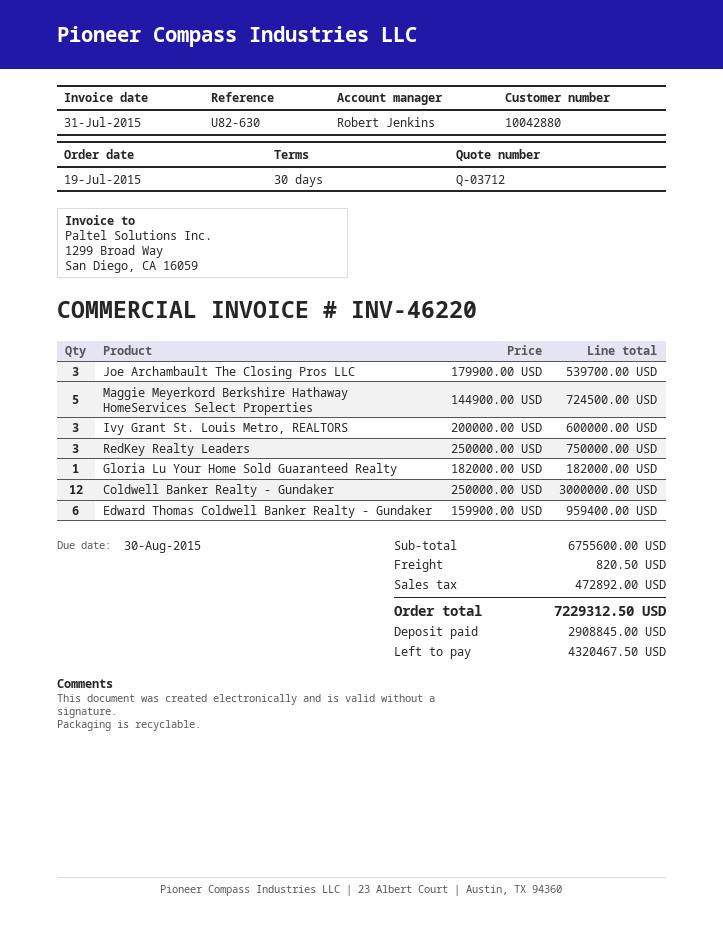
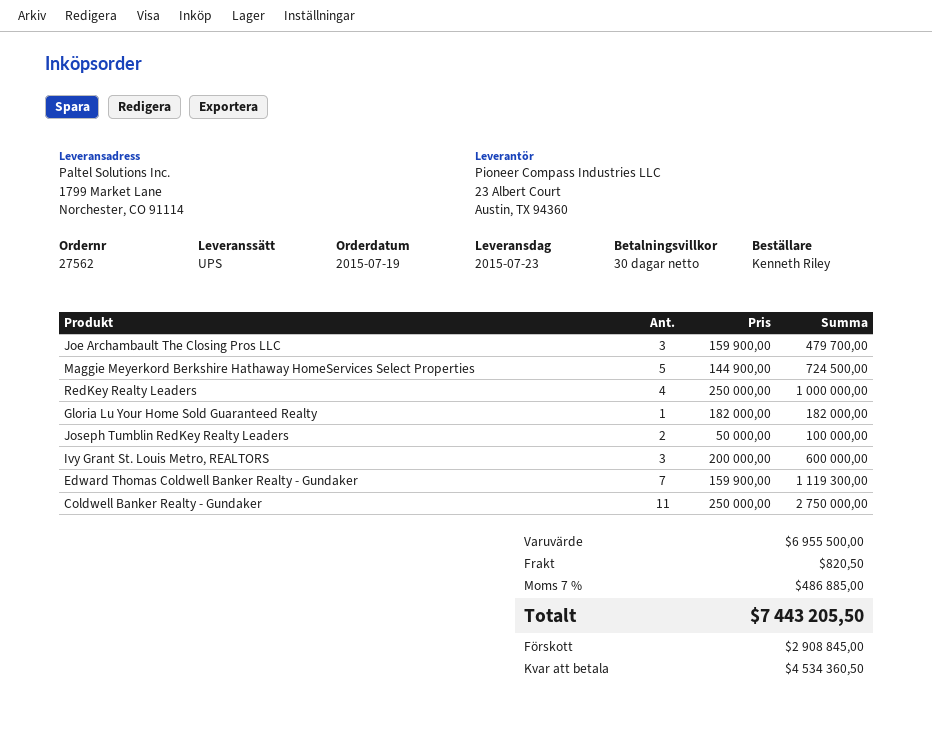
Joe Archambault The Closing Pros LLC: 3 x 179900.00 = 539700.00 -> 3 x 159900.00 = 479700.00
RedKey Realty Leaders: 3 x 250000.00 = 750000.00 -> 4 x 250000.00 = 1000000.00
Coldwell Banker Realty - Gundaker: 12 x 250000.00 = 3000000.00 -> 11 x 250000.00 = 2750000.00
Edward Thomas Coldwell Banker Realty - Gundaker: 6 x 159900.00 = 959400.00 -> 7 x 159900.00 = 1119300.00
Joseph Tumblin RedKey Realty Leaders: none -> 2 x 50000.00 = 100000.00
subtotal: 6755600.00 -> 6955500.00
tax: 472892.00 -> 486885.00
total: 7229312.50 -> 7443205.50
balance: 4320467.50 -> 4534360.50

